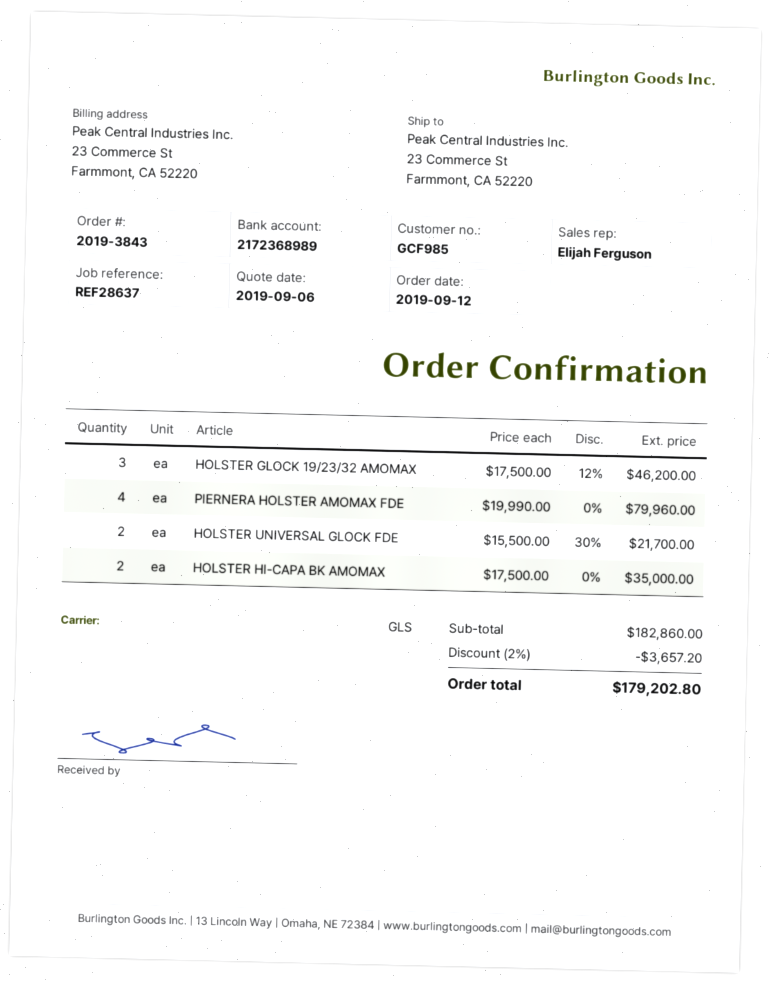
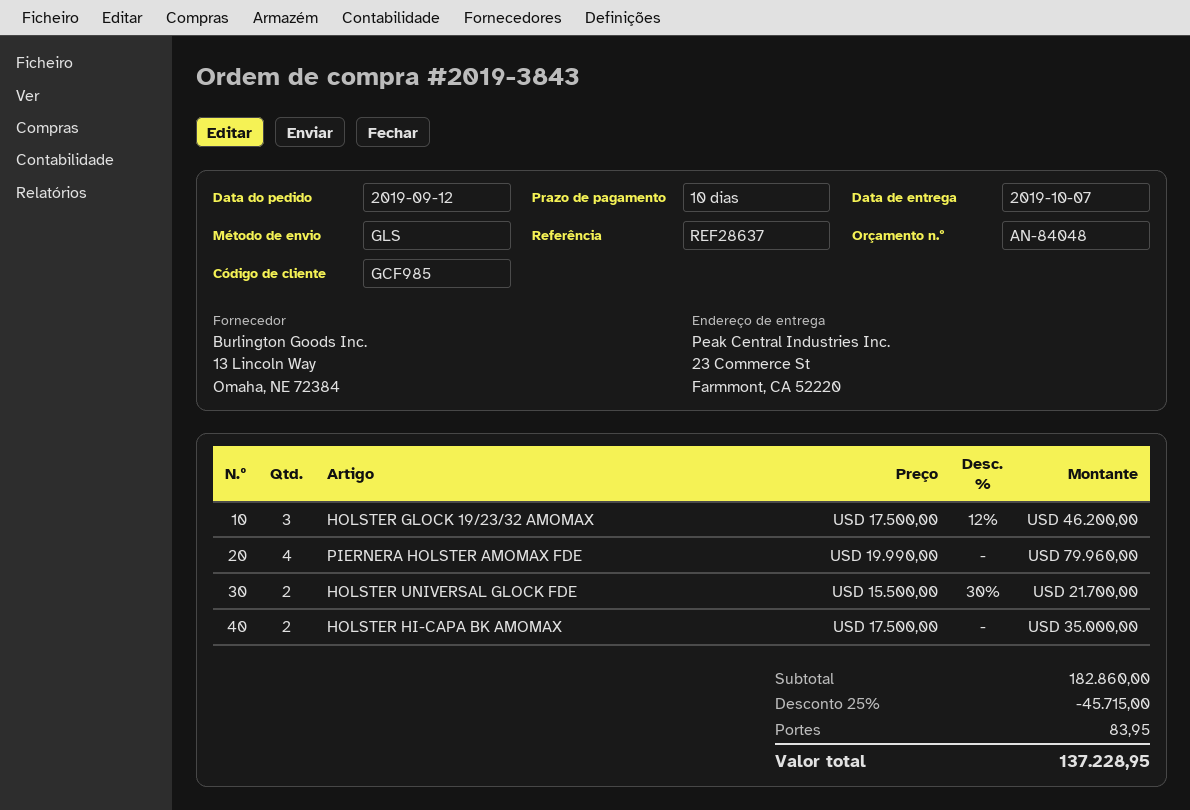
discount: 2% = 3657.20 -> 25% = 45715.00
shipping: none -> 83.95
total: 179202.80 -> 137228.95

